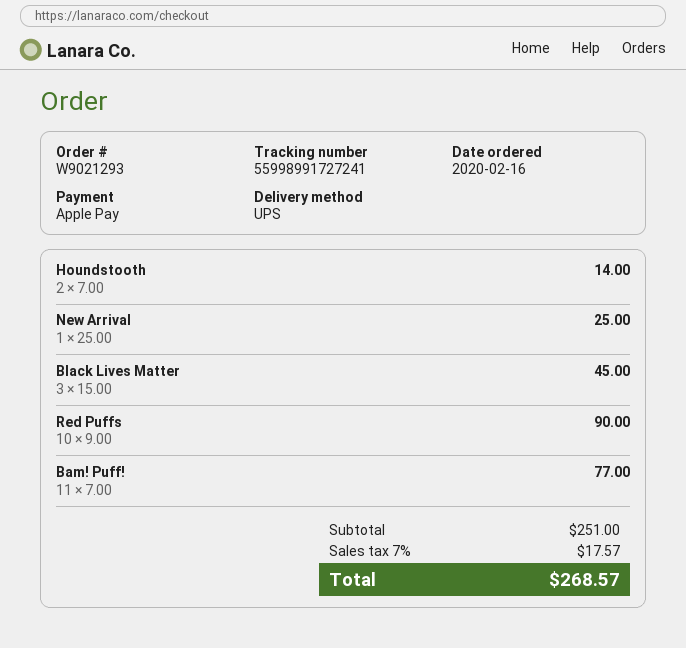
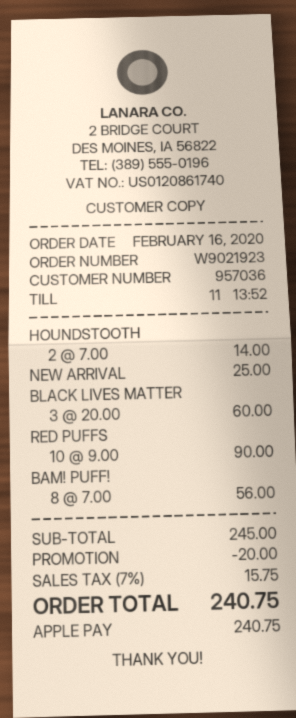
order number: W9021293 -> W9021923
Black Lives Matter: 3 x 15.00 = 45.00 -> 3 x 20.00 = 60.00
Bam! Puff!: 11 x 7.00 = 77.00 -> 8 x 7.00 = 56.00
subtotal: 251.00 -> 245.00
discount: none -> 20.00
tax: 7% = 17.57 -> 7% = 15.75
total: 268.57 -> 240.75

